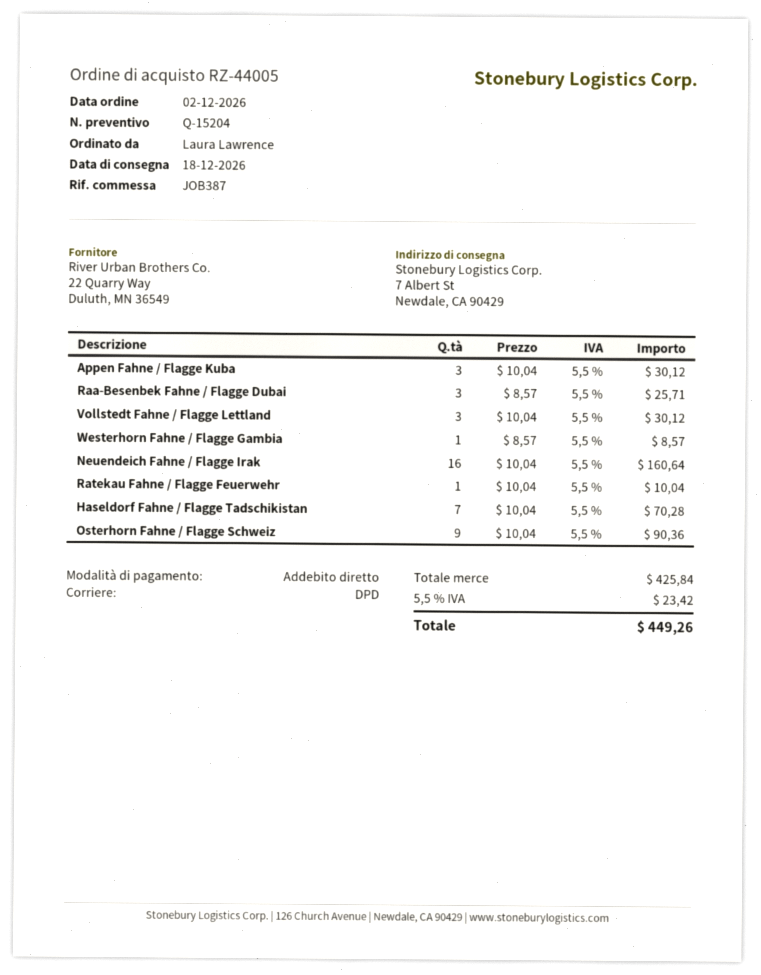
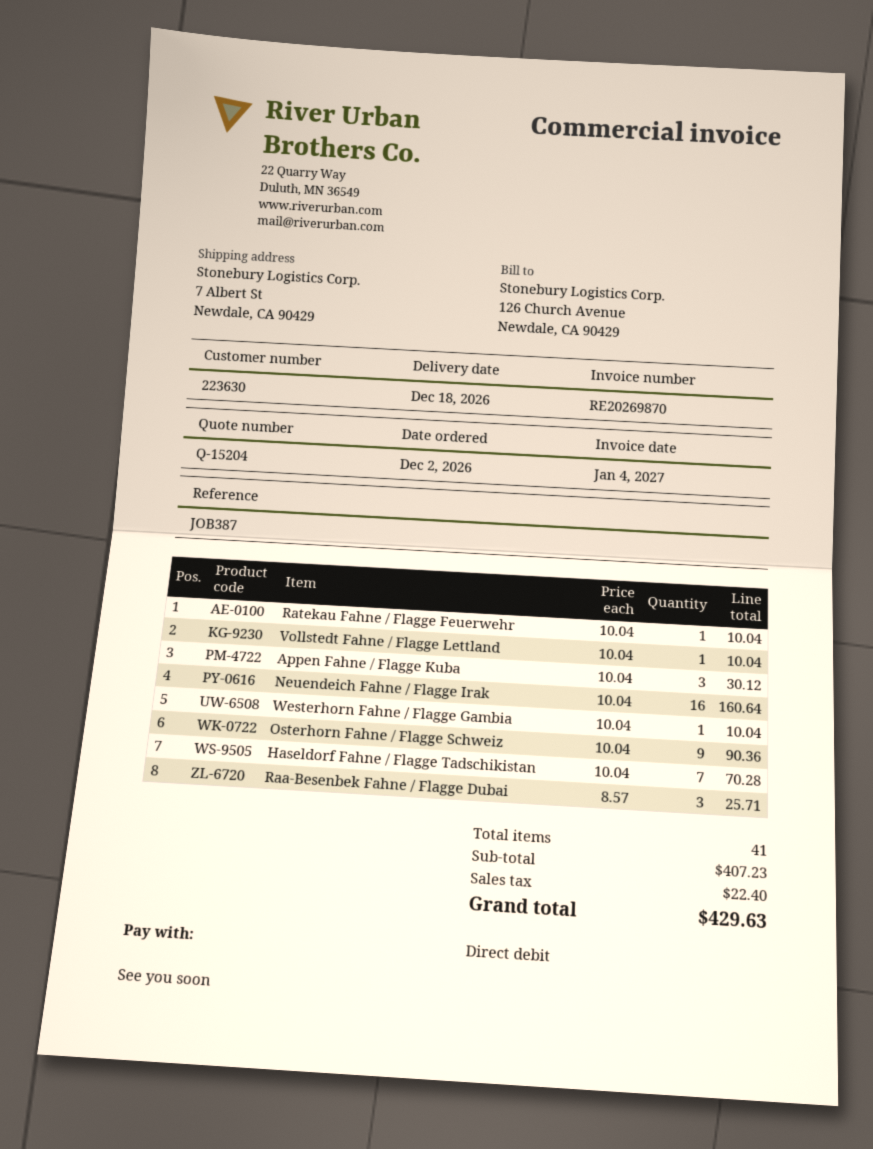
Vollstedt Fahne / Flagge Lettland: 3 x 10.04 = 30.12 -> 1 x 10.04 = 10.04
Westerhorn Fahne / Flagge Gambia: 1 x 8.57 = 8.57 -> 1 x 10.04 = 10.04
subtotal: 425.84 -> 407.23
tax: 23.42 -> 22.40
total: 449.26 -> 429.63

